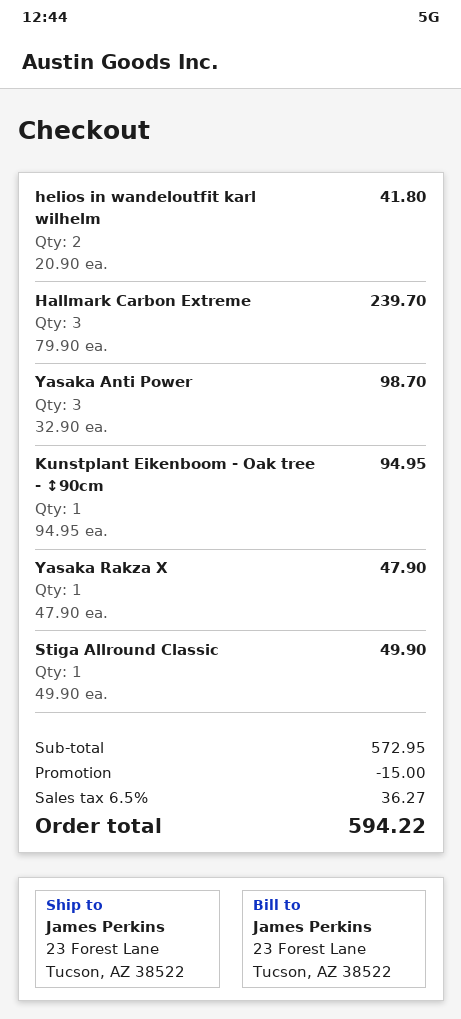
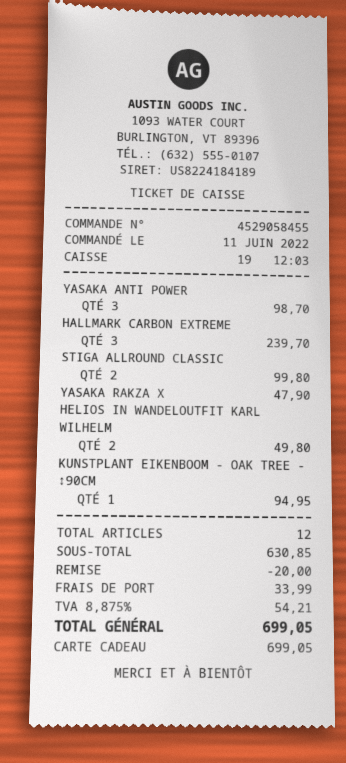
helios in wandeloutfit karl wilhelm: 2 for 41.80 -> 2 for 49.80
Stiga Allround Classic: 1 for 49.90 -> 2 for 99.80
subtotal: 572.95 -> 630.85
discount: 15.00 -> 20.00
shipping: none -> 33.99
tax: 6.5% = 36.27 -> 8.875% = 54.21
total: 594.22 -> 699.05

